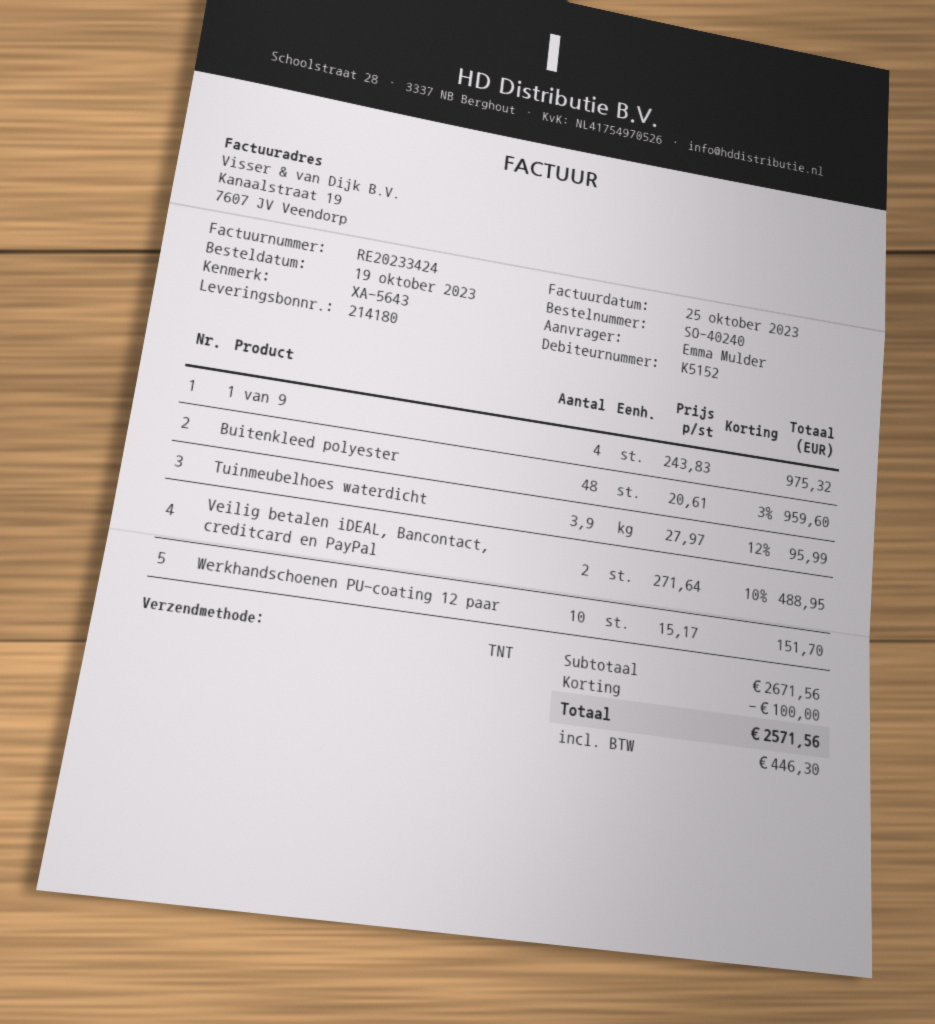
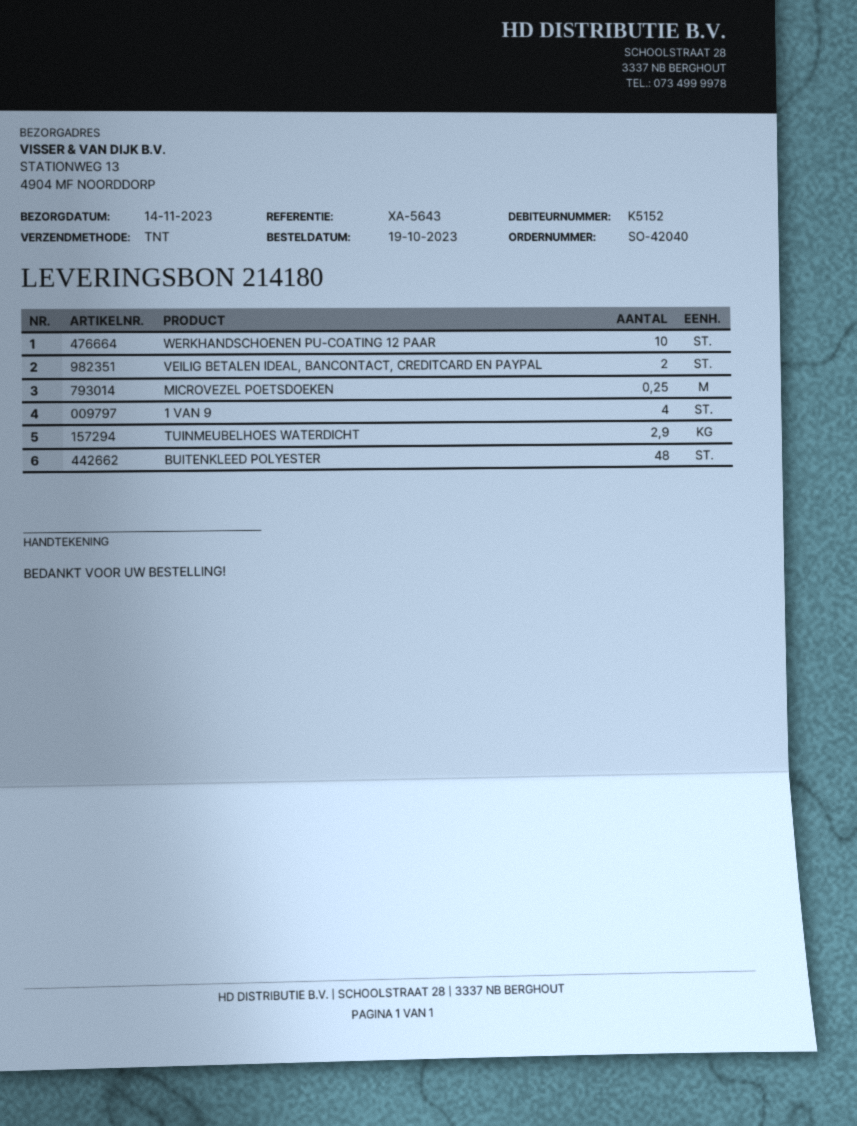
order number: SO-40240 -> SO-42040
Tuinmeubelhoes waterdicht: 3.9 -> 2.9
MICROVEZEL POETSDOEKEN: none -> 0.25

